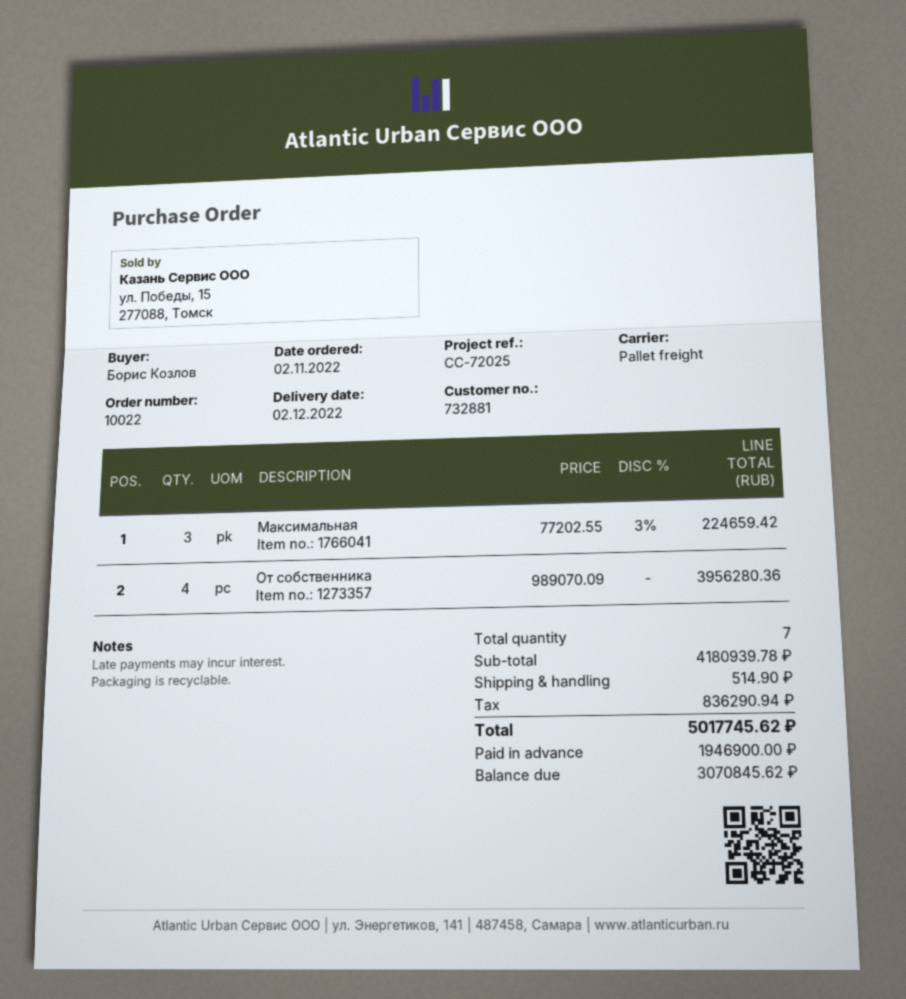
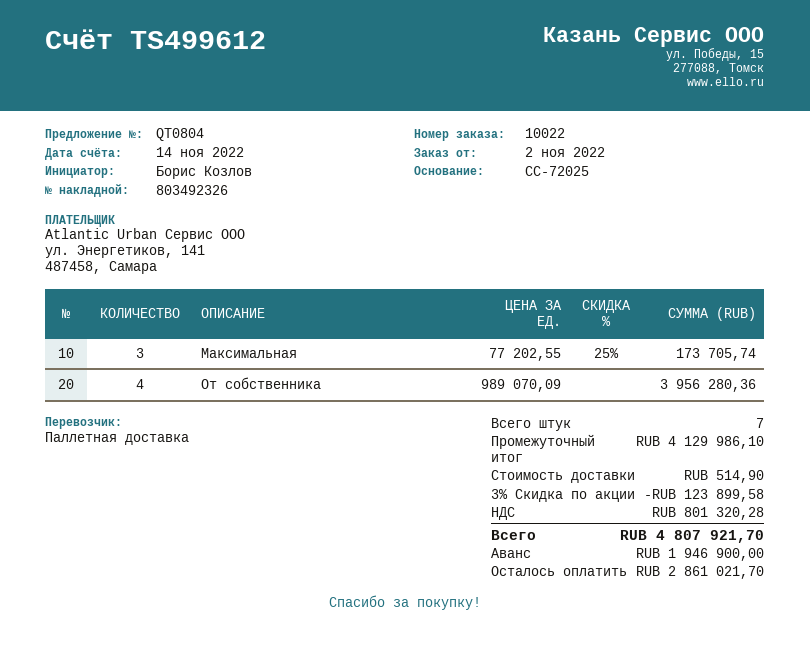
Максимальная: 3 x 77202.55 - 3% = 224659.42 -> 3 x 77202.55 - 25% = 173705.74
subtotal: 4180939.78 -> 4129986.10
discount: none -> 3% = 123899.58
tax: 836290.94 -> 801320.28
total: 5017745.62 -> 4807921.70
balance: 3070845.62 -> 2861021.70

